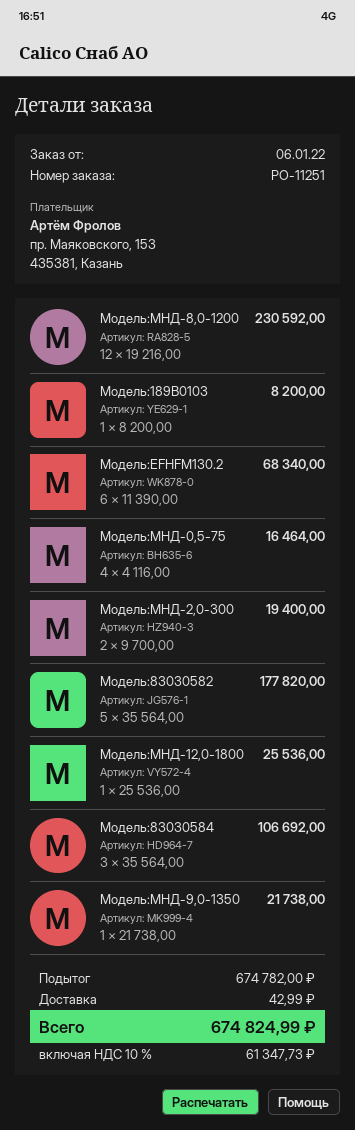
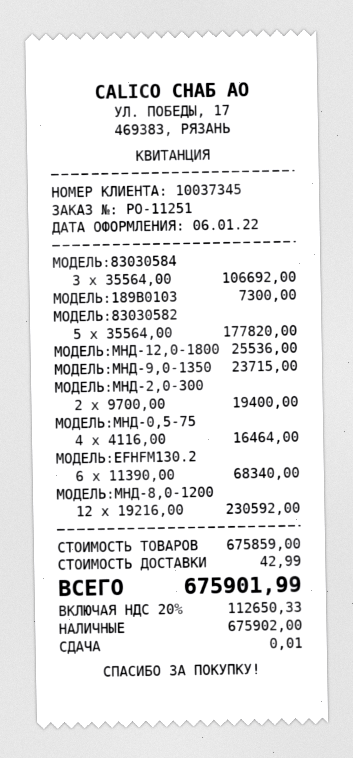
Модель:189B0103: 1 x 8200.00 = 8200.00 -> 1 x 7300.00 = 7300.00
Модель:МНД-9,0-1350: 1 x 21738.00 = 21738.00 -> 1 x 23715.00 = 23715.00
subtotal: 674782.00 -> 675859.00
tax: 10% = 61347.73 -> 20% = 112650.33
total: 674824.99 -> 675901.99

